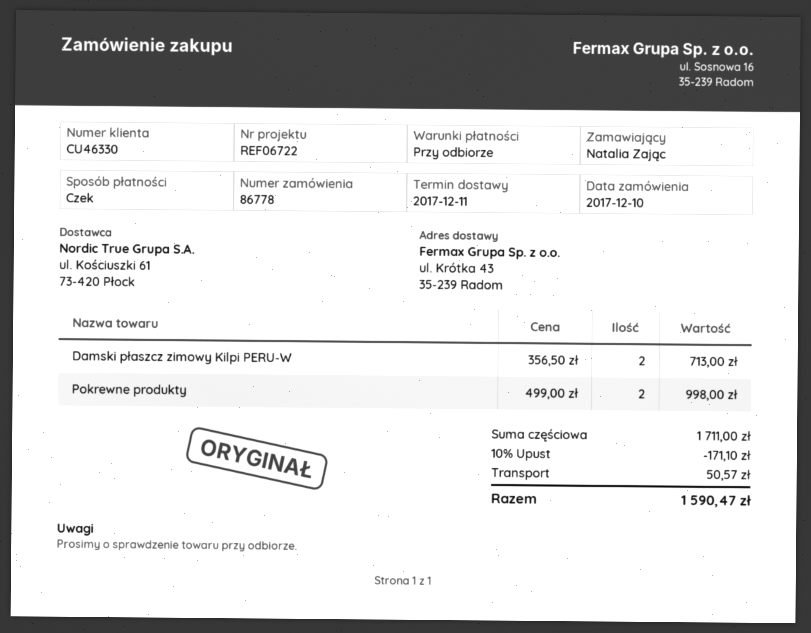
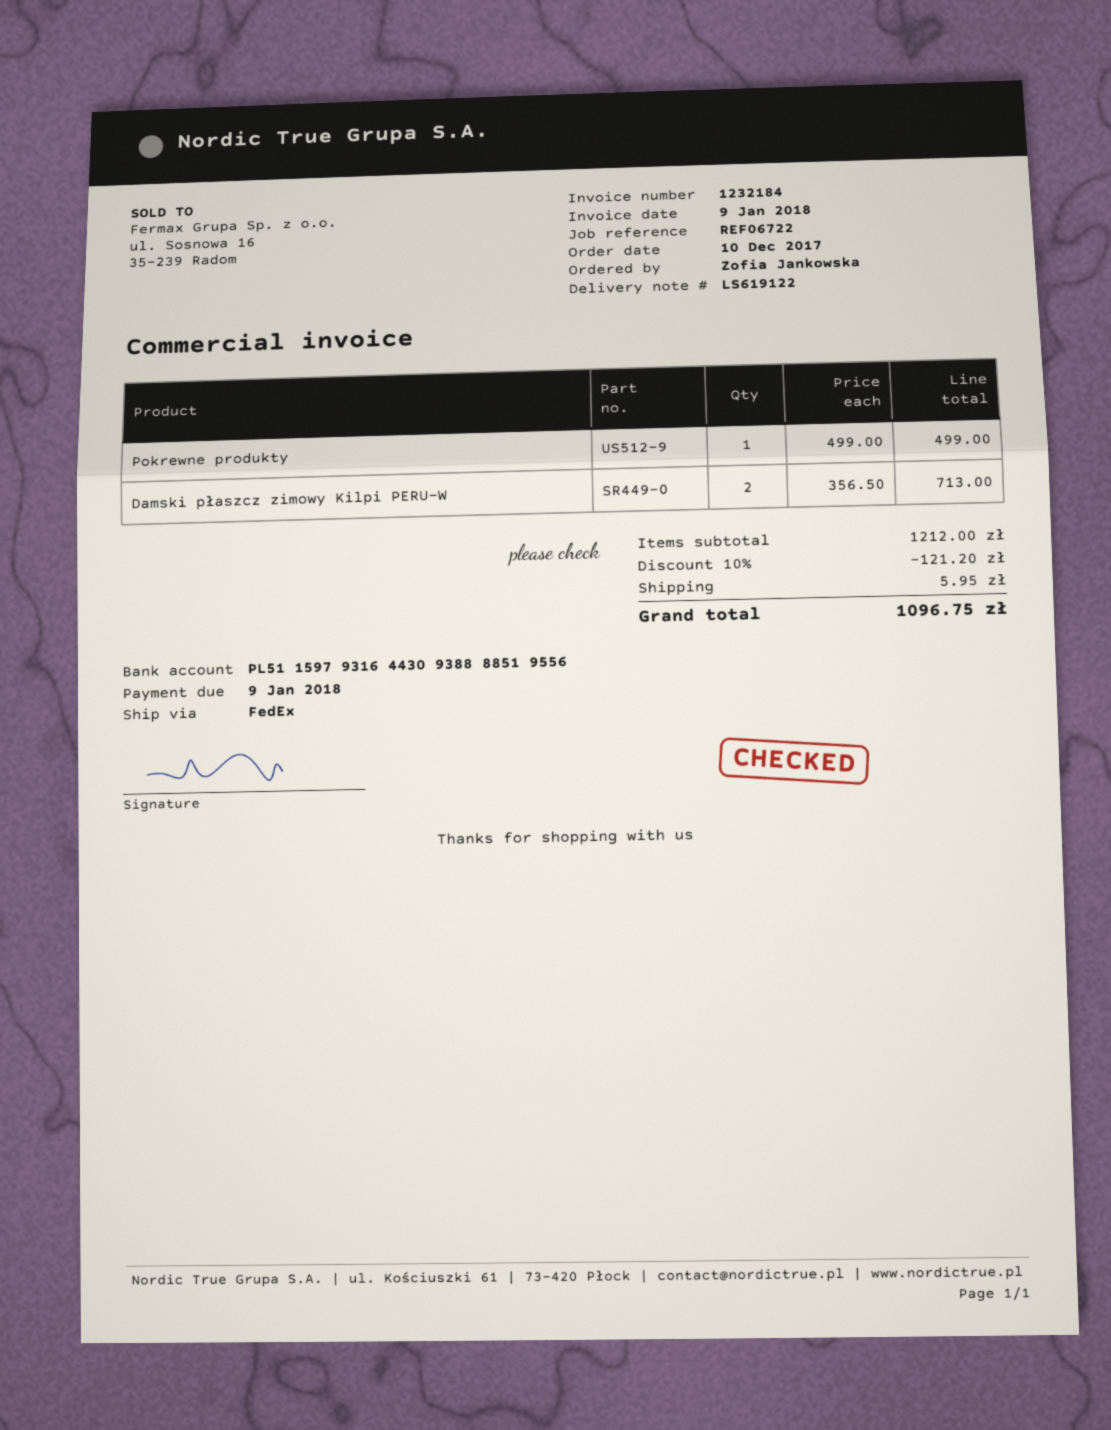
ordered by: Natalia Zając -> Zofia Jankowska
Pokrewne produkty: 2 x 499.00 = 998.00 -> 1 x 499.00 = 499.00
subtotal: 1711.00 -> 1212.00
discount: 10% = 171.10 -> 10% = 121.20
shipping: 50.57 -> 5.95
total: 1590.47 -> 1096.75

